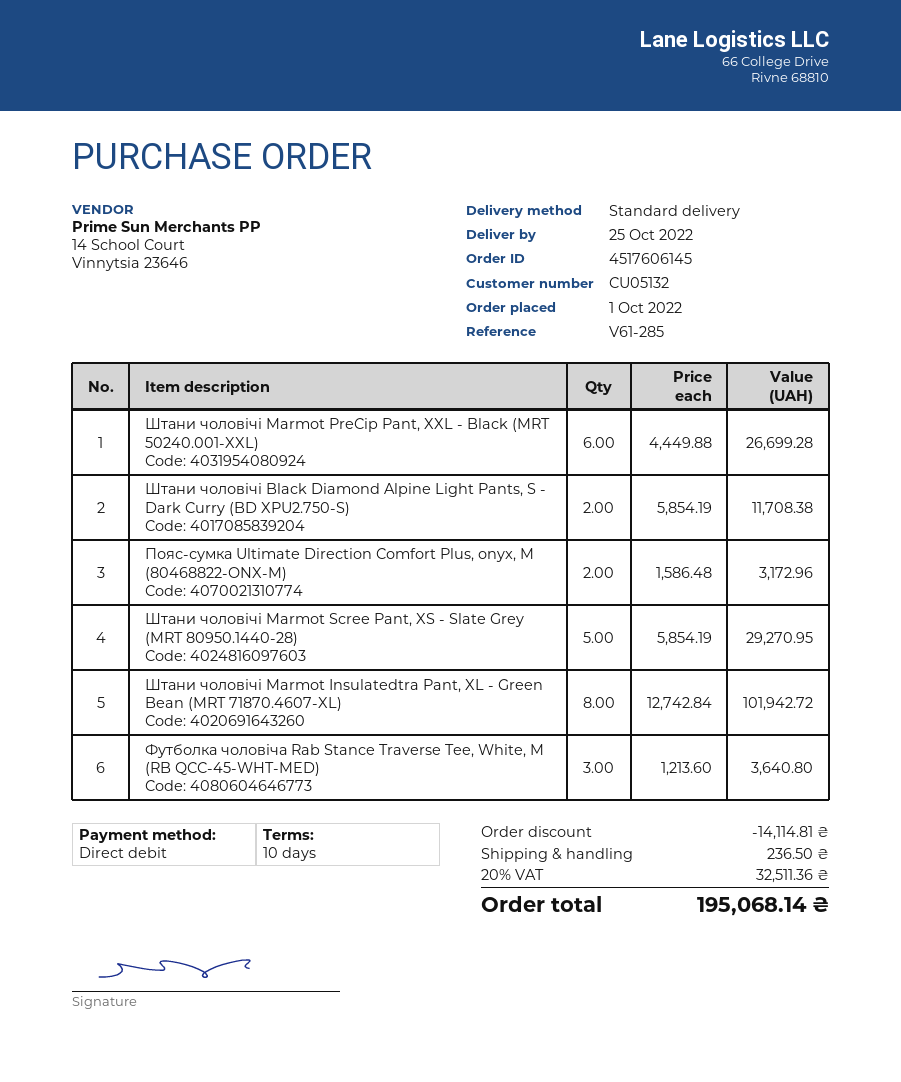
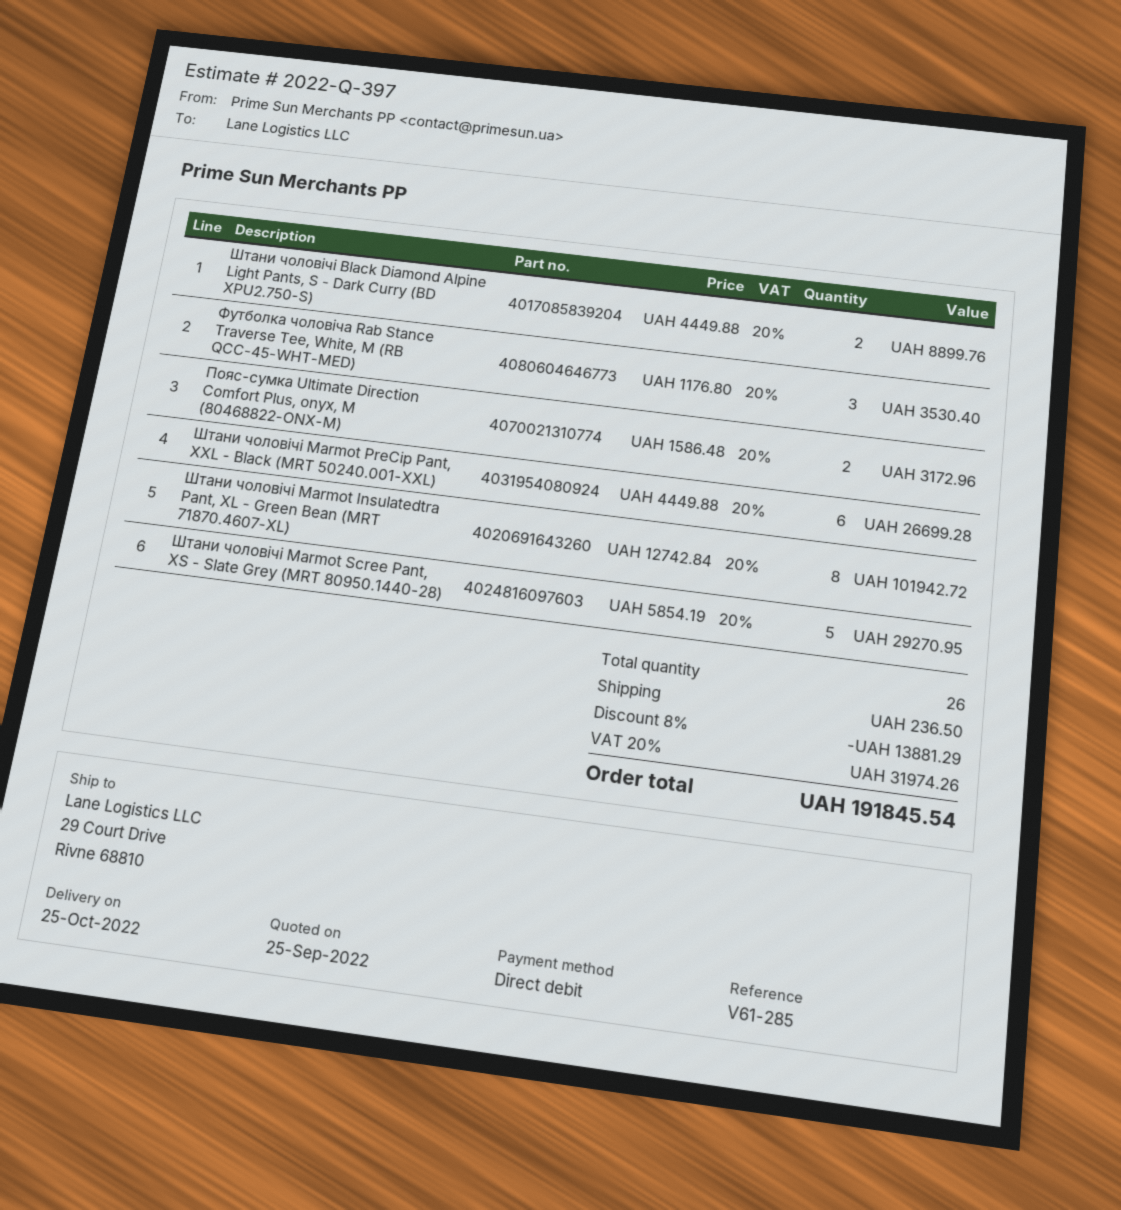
Штани чоловічі Black Diamond Alpine Light Pants, S - Dark Curry (BD XPU2.750-S): 2 x 5854.19 = 11708.38 -> 2 x 4449.88 = 8899.76
Футболка чоловіча Rab Stance Traverse Tee, White, M (RB QCC-45-WHT-MED): 3 x 1213.60 = 3640.80 -> 3 x 1176.80 = 3530.40
discount: 14114.81 -> 13881.29
tax: 20% = 32511.36 -> 20% = 31974.26
total: 195068.14 -> 191845.54

